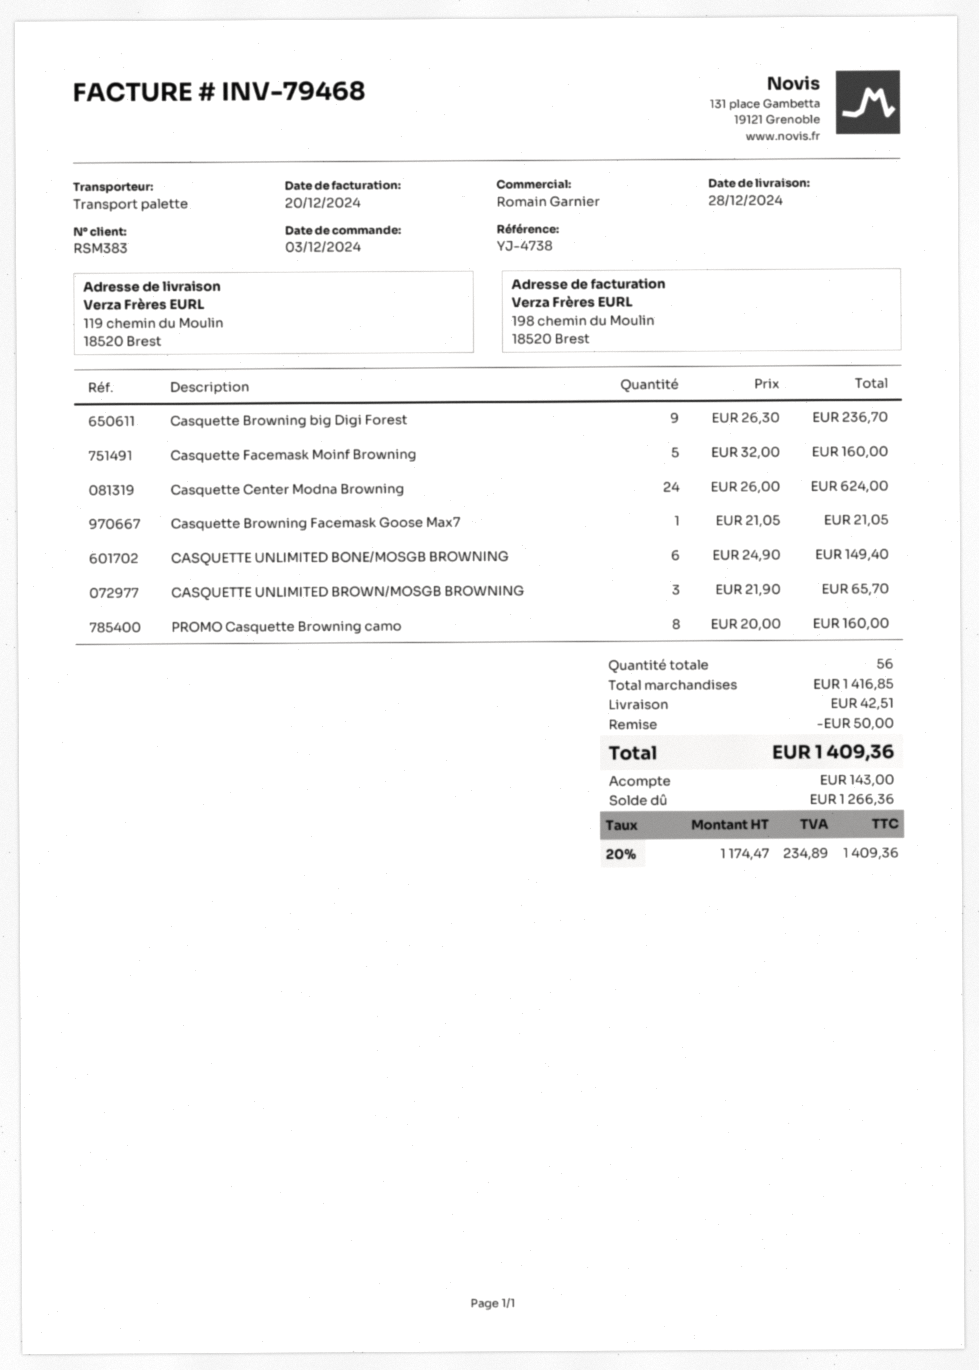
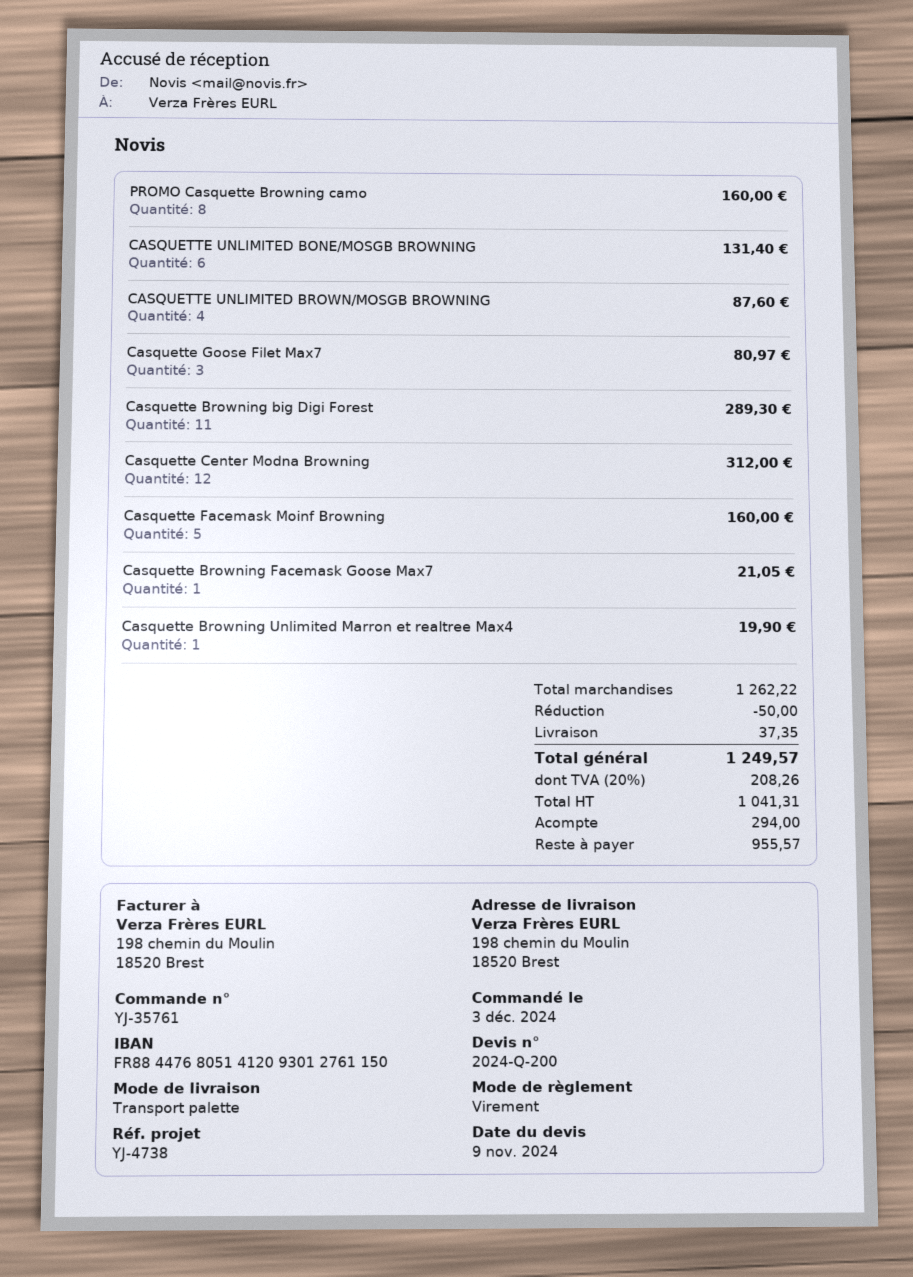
ship to: 119 chemin du Moulin, 18520 Brest -> 198 chemin du Moulin, 18520 Brest
Casquette Browning big Digi Forest: 9 for 236.70 -> 11 for 289.30
Casquette Center Modna Browning: 24 for 624.00 -> 12 for 312.00
CASQUETTE UNLIMITED BONE/MOSGB BROWNING: 6 for 149.40 -> 6 for 131.40
CASQUETTE UNLIMITED BROWN/MOSGB BROWNING: 3 for 65.70 -> 4 for 87.60
Casquette Goose Filet Max7: none -> 3 for 80.97
Casquette Browning Unlimited Marron et realtree Max4: none -> 1 for 19.90
subtotal: 1416.85 -> 1262.22
shipping: 42.51 -> 37.35
net: 1174.47 -> 1041.31
tax: 20% = 234.89 -> 20% = 208.26
total: 1409.36 -> 1249.57
deposit: 143.00 -> 294.00
balance: 1266.36 -> 955.57

